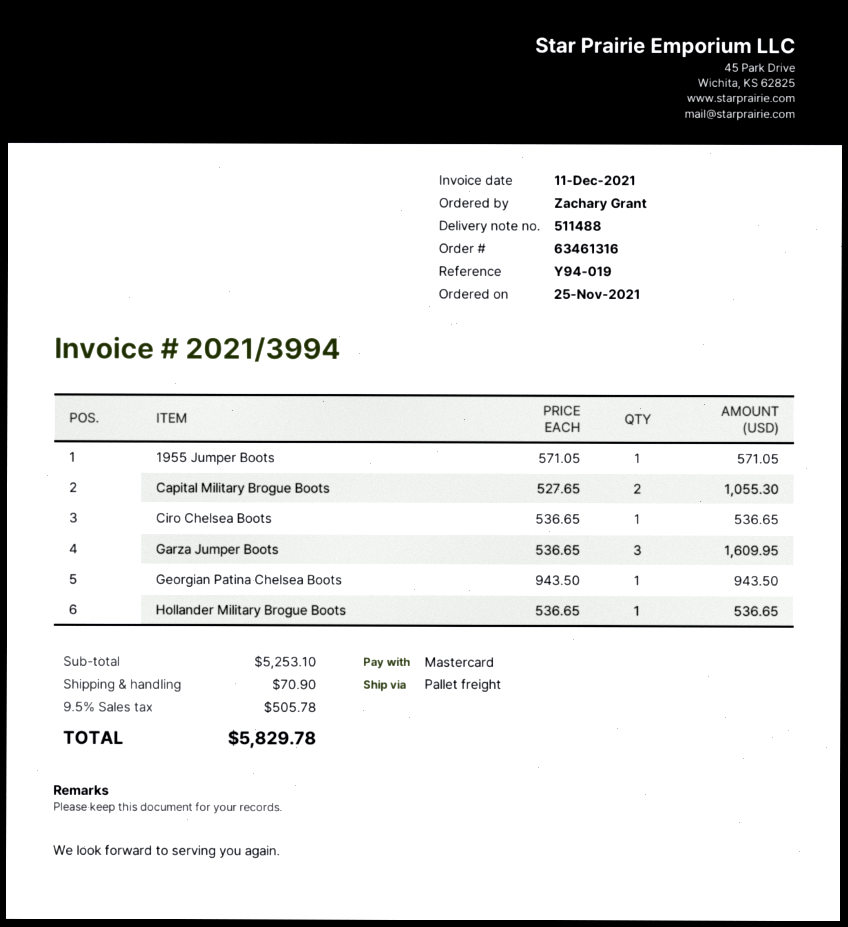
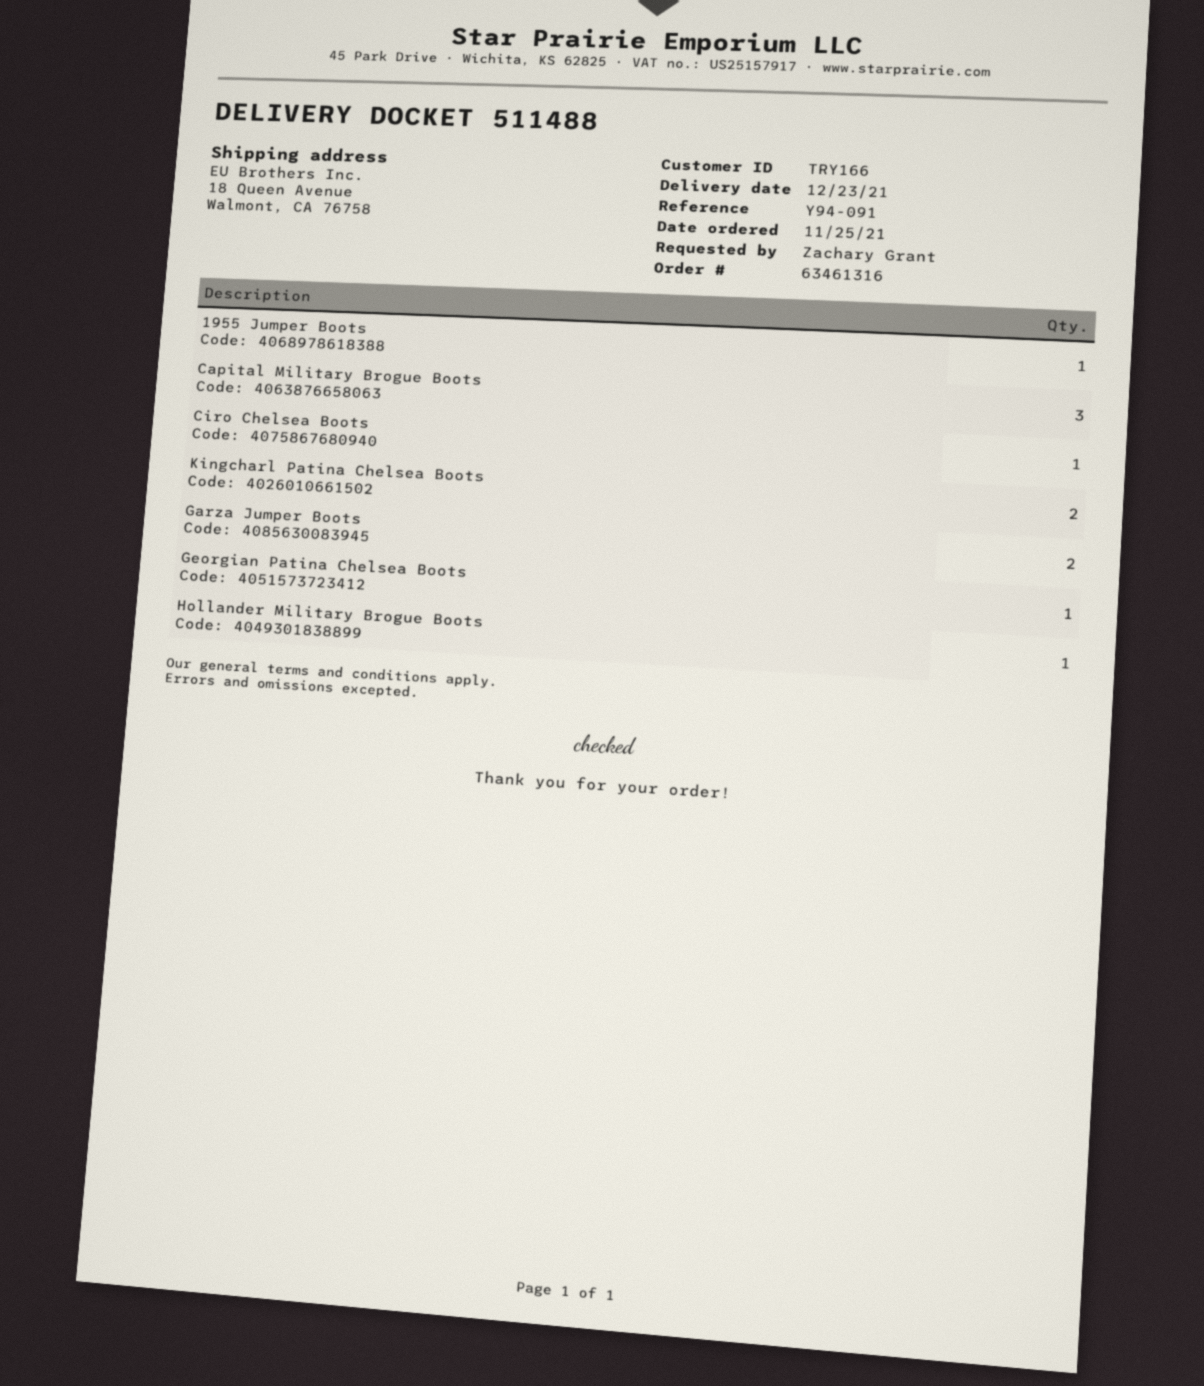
reference: Y94-019 -> Y94-091
Capital Military Brogue Boots: 2 -> 3
Garza Jumper Boots: 3 -> 2
Kingcharl Patina Chelsea Boots: none -> 2

